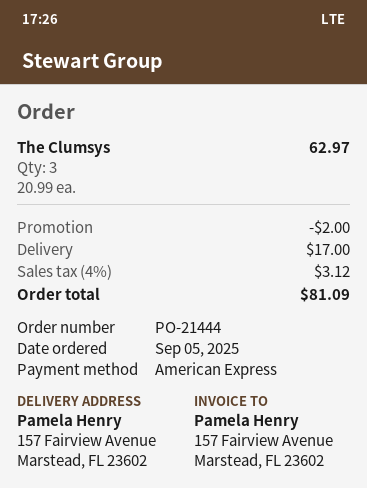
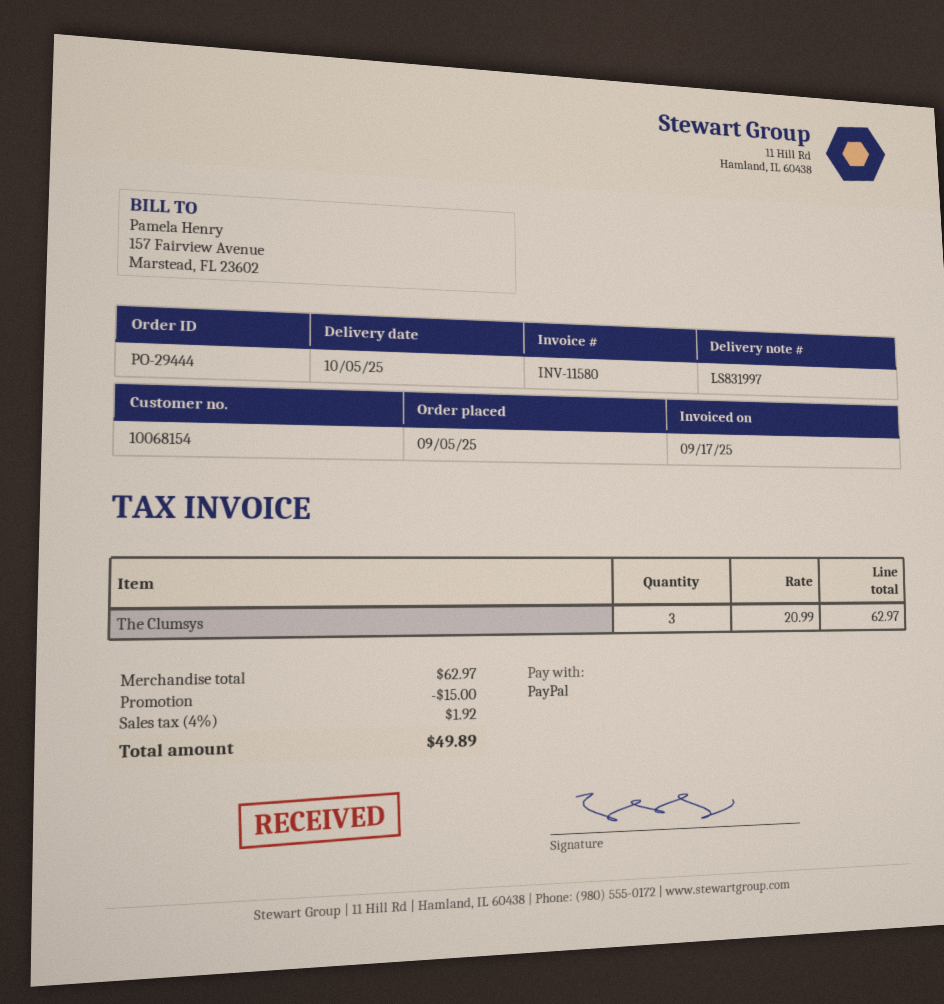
order number: PO-21444 -> PO-29444
payment method: American Express -> PayPal
discount: 2.00 -> 15.00
shipping: 17.00 -> none
tax: 4% = 3.12 -> 4% = 1.92
total: 81.09 -> 49.89

